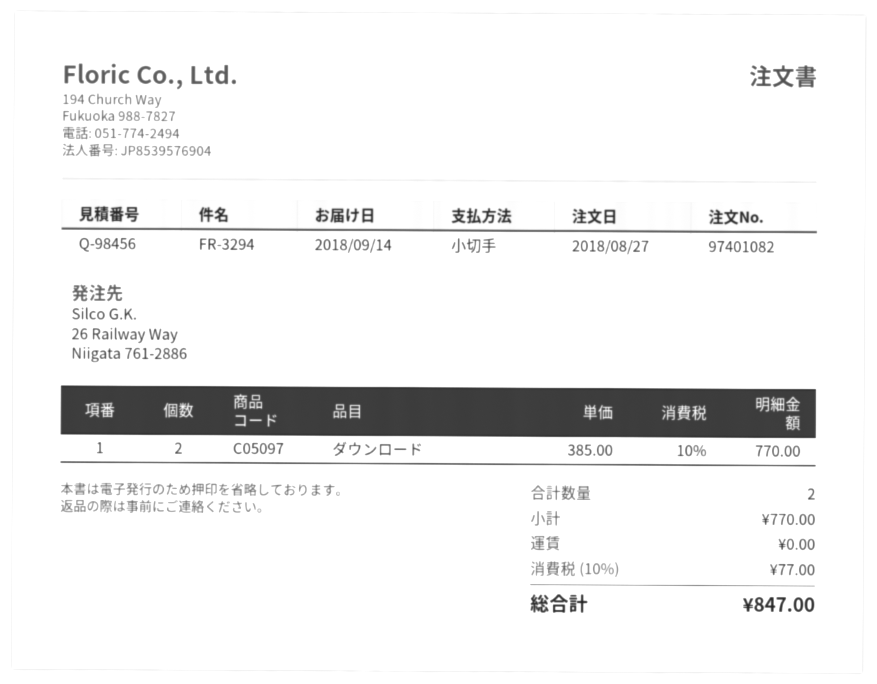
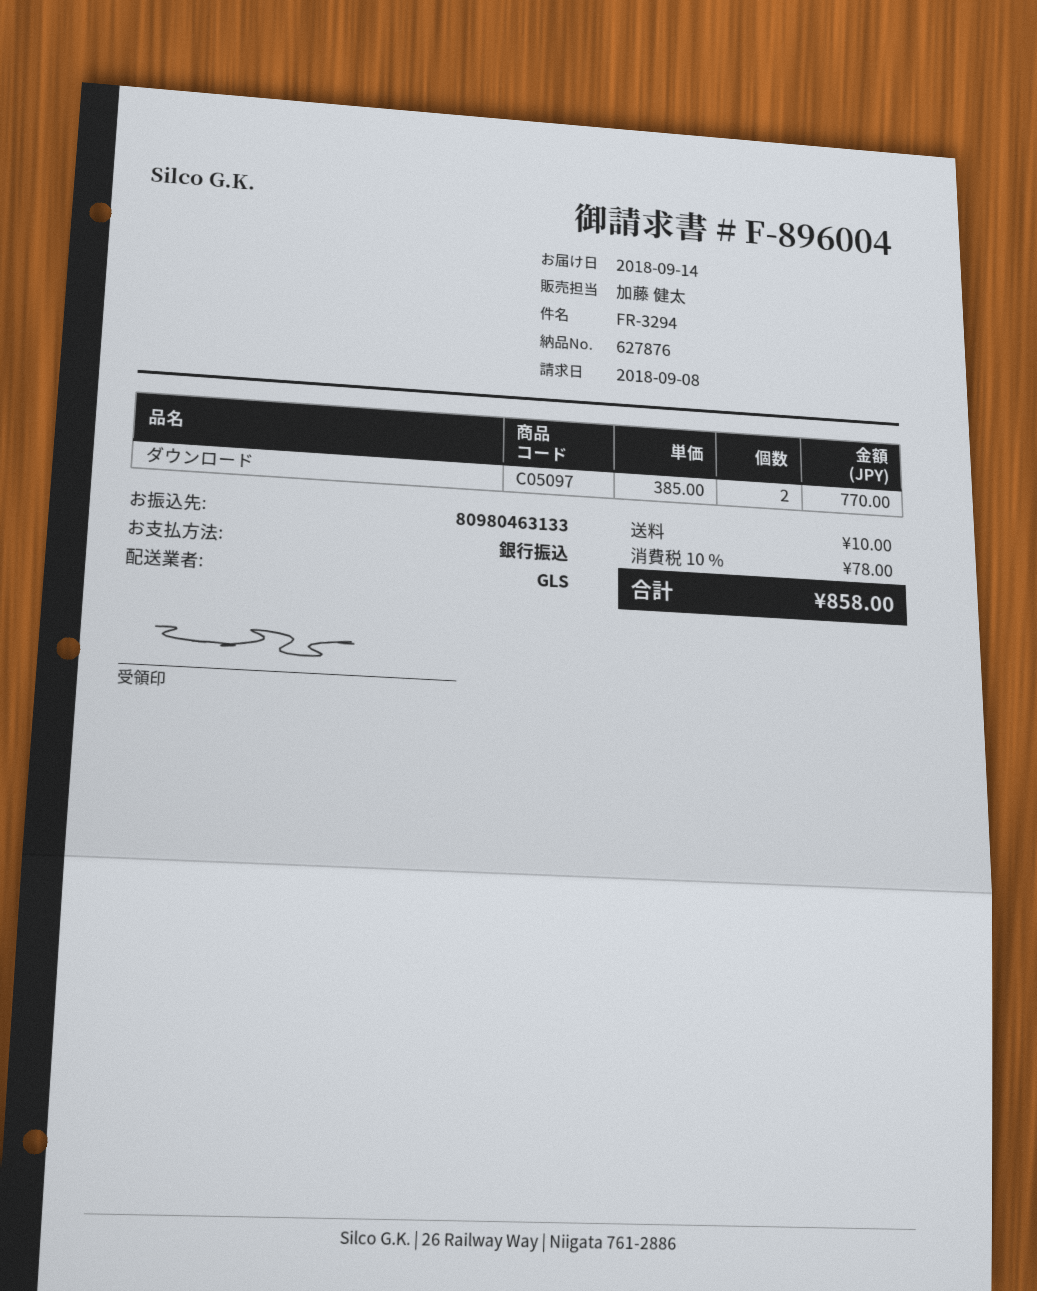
payment method: cheque -> bank transfer
shipping: 0.00 -> 10.00
tax: 10% = 77.00 -> 10% = 78.00
total: 847.00 -> 858.00

